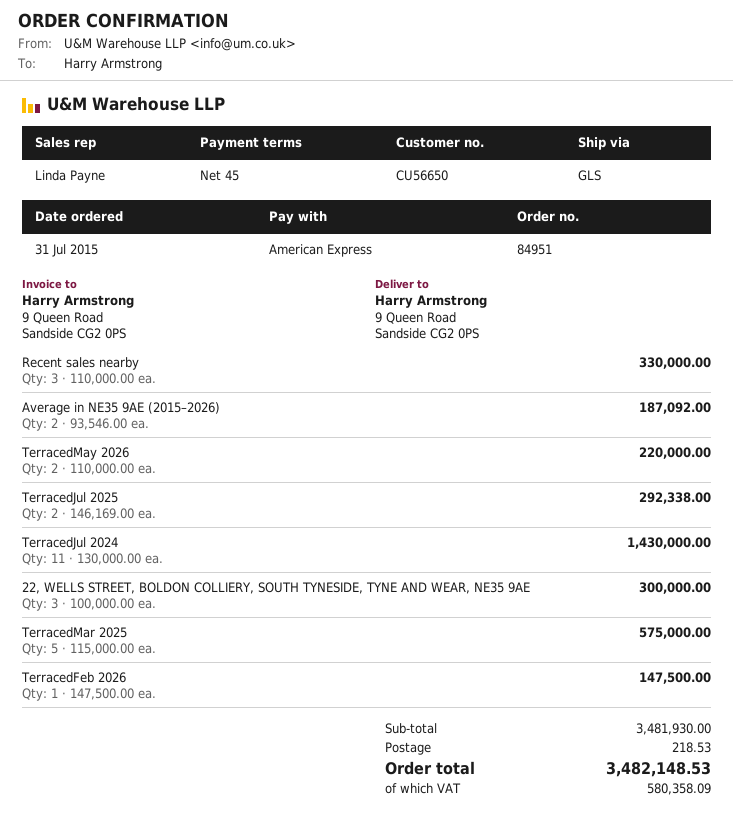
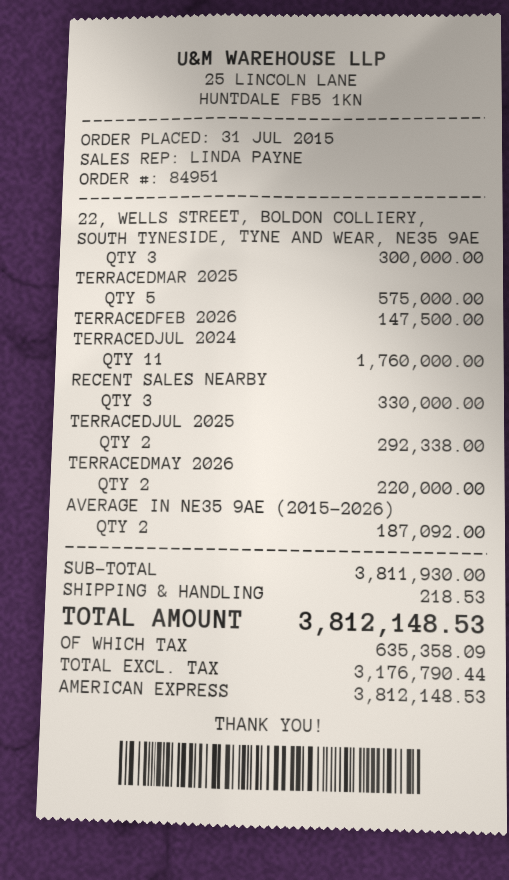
TerracedJul 2024: 11 for 1430000.00 -> 11 for 1760000.00
subtotal: 3481930.00 -> 3811930.00
tax: 580358.09 -> 635358.09
total: 3482148.53 -> 3812148.53

